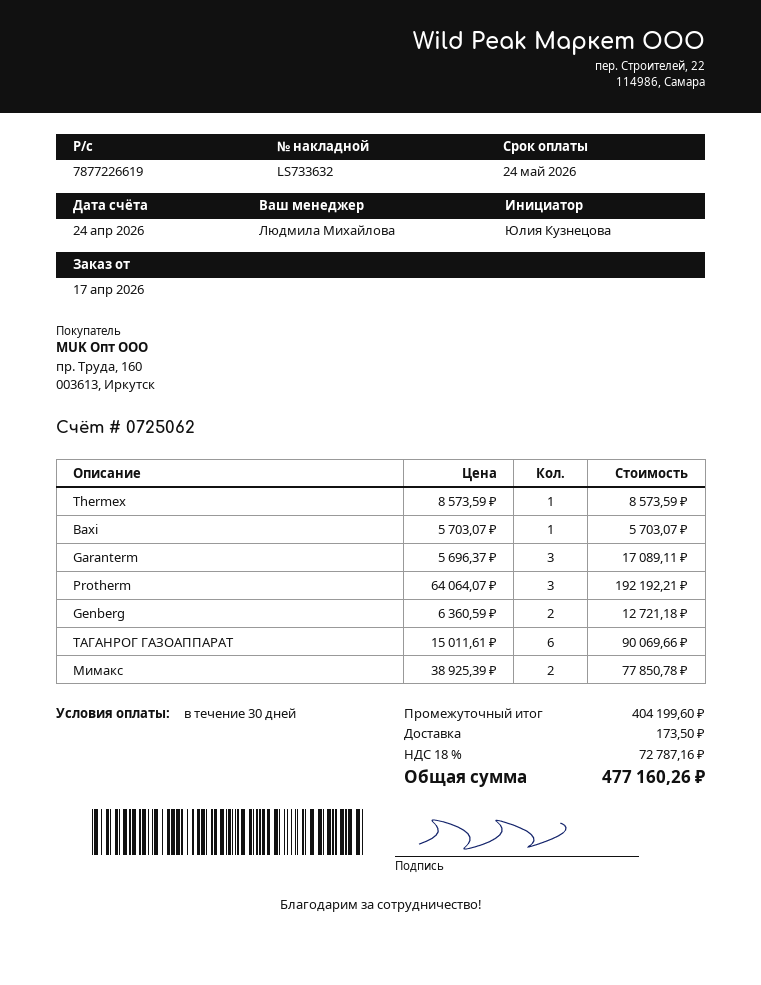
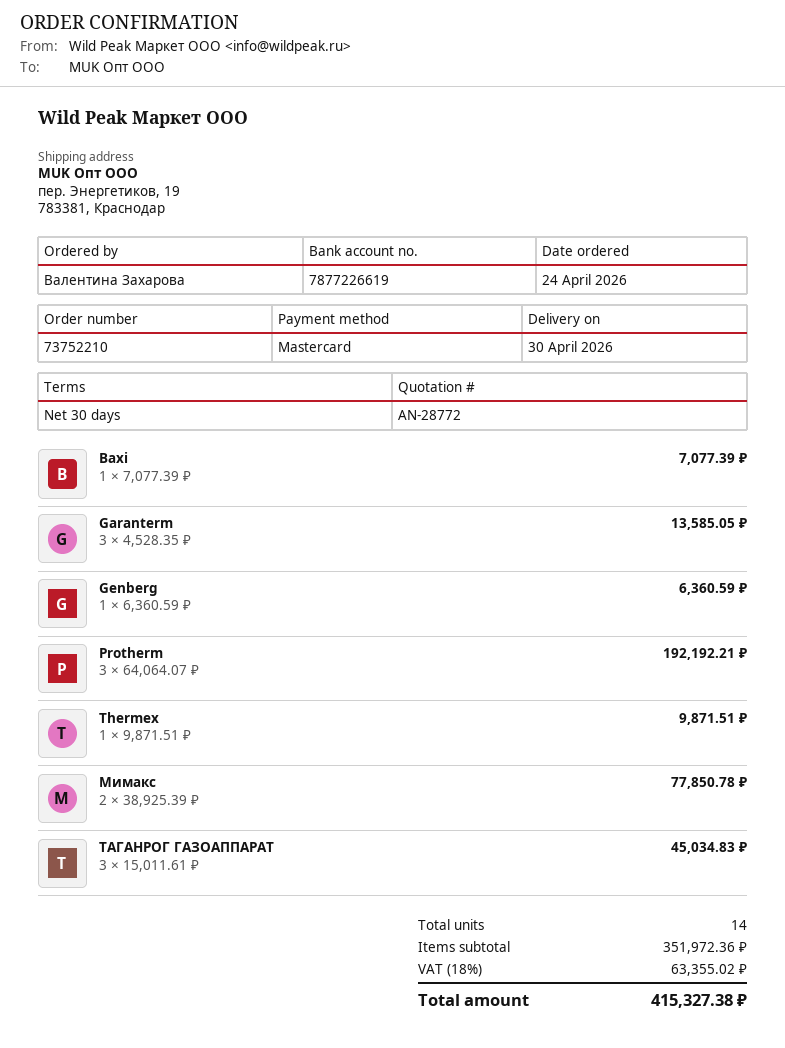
order date: 2026-04-17 -> 2026-04-24
ordered by: Юлия Кузнецова -> Валентина Захарова
Thermex: 1 x 8573.59 = 8573.59 -> 1 x 9871.51 = 9871.51
Baxi: 1 x 5703.07 = 5703.07 -> 1 x 7077.39 = 7077.39
Garanterm: 3 x 5696.37 = 17089.11 -> 3 x 4528.35 = 13585.05
Genberg: 2 x 6360.59 = 12721.18 -> 1 x 6360.59 = 6360.59
ТАГАНРОГ ГАЗОАППАРАТ: 6 x 15011.61 = 90069.66 -> 3 x 15011.61 = 45034.83
subtotal: 404199.60 -> 351972.36
shipping: 173.50 -> none
tax: 18% = 72787.16 -> 18% = 63355.02
total: 477160.26 -> 415327.38

